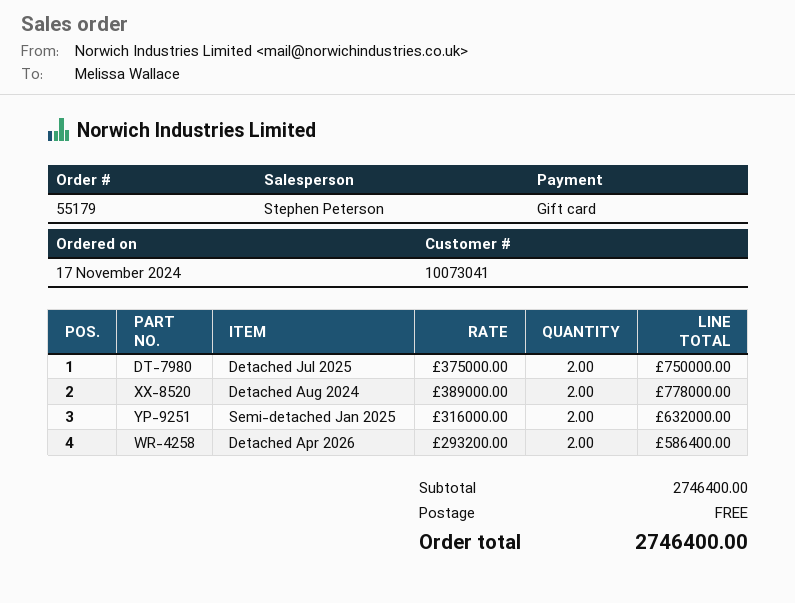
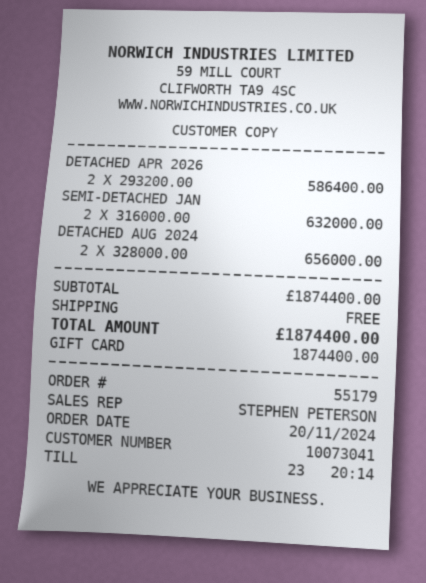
order date: 2024-11-17 -> 2024-11-20
Detached Jul 2025: 2 x 375000.00 = 750000.00 -> none
Detached Aug 2024: 2 x 389000.00 = 778000.00 -> 2 x 328000.00 = 656000.00
subtotal: 2746400.00 -> 1874400.00
total: 2746400.00 -> 1874400.00

